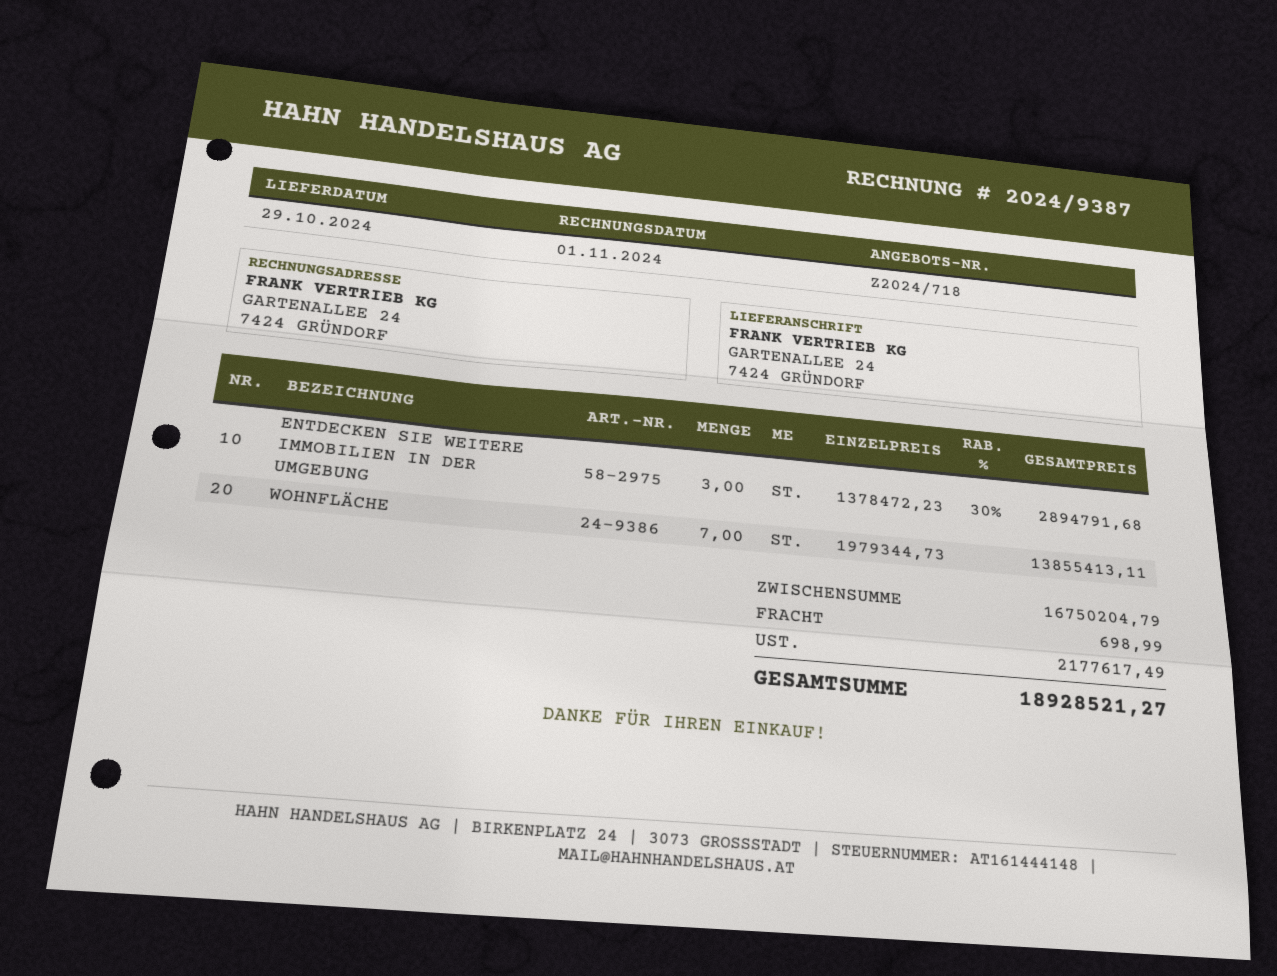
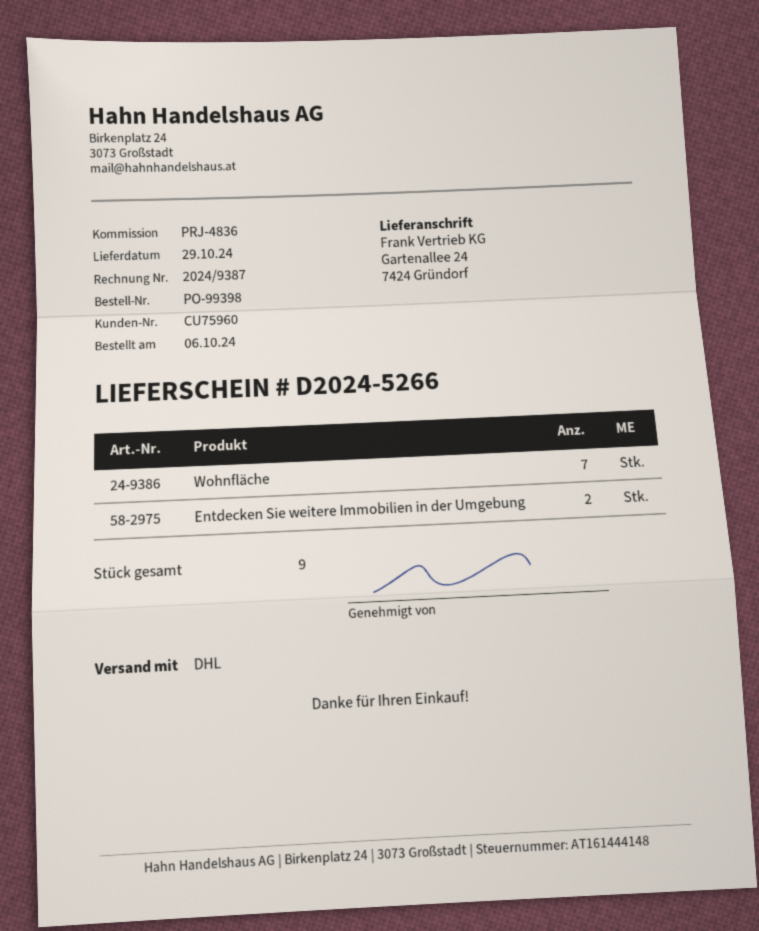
ENTDECKEN SIE WEITERE IMMOBILIEN IN DER UMGEBUNG: 3 -> 2

